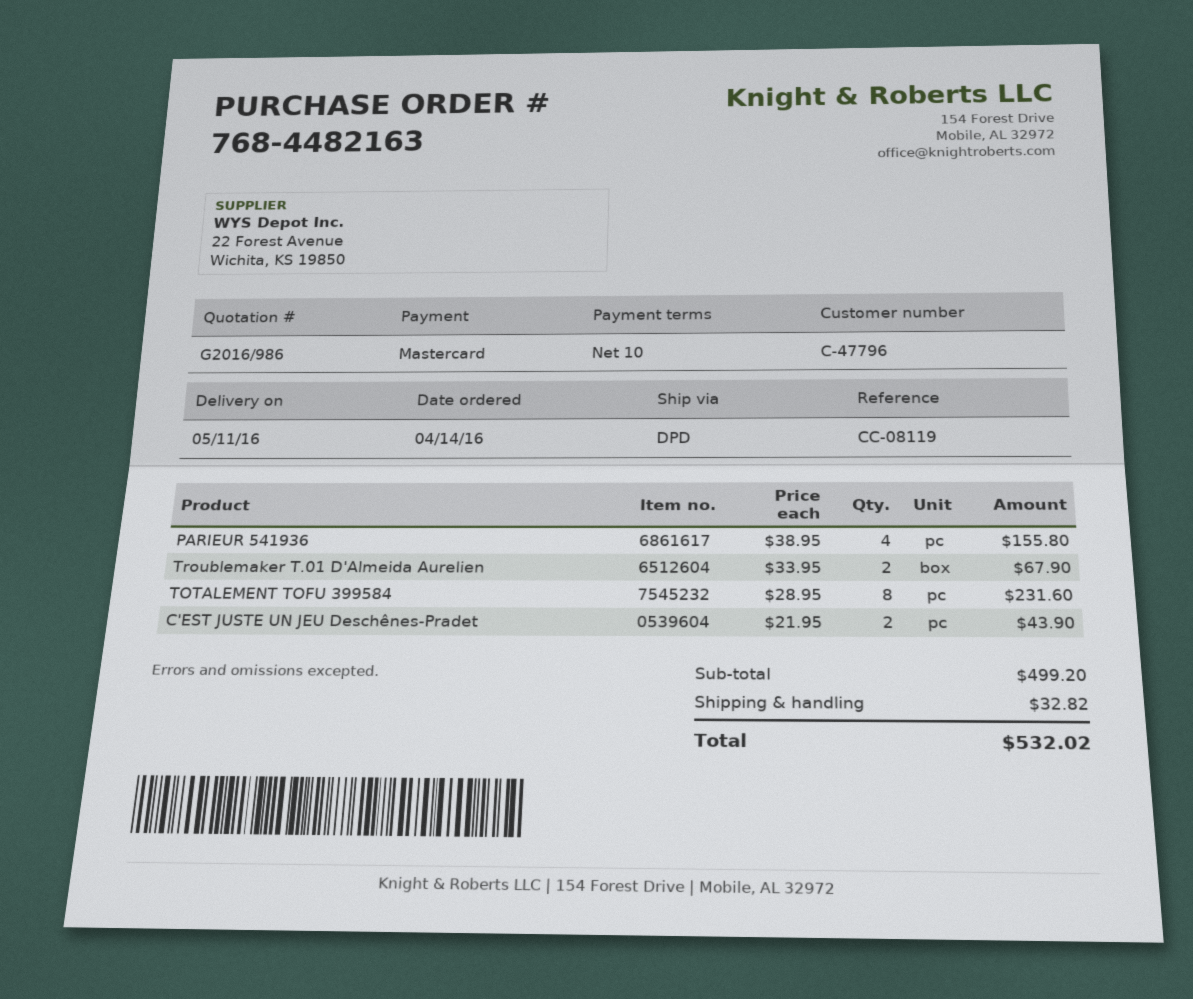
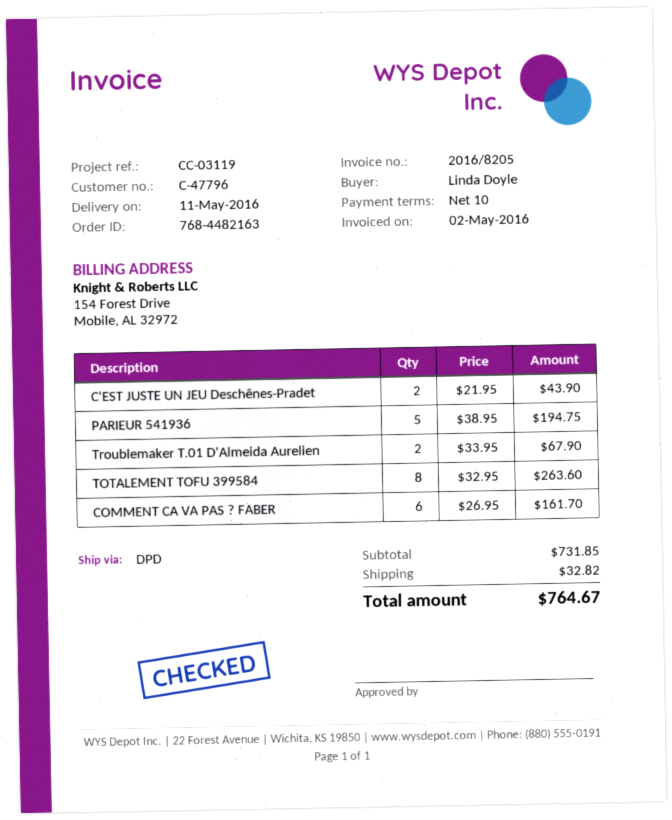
reference: CC-08119 -> CC-03119
PARIEUR 541936: 4 x 38.95 = 155.80 -> 5 x 38.95 = 194.75
TOTALEMENT TOFU 399584: 8 x 28.95 = 231.60 -> 8 x 32.95 = 263.60
COMMENT CA VA PAS ? FABER: none -> 6 x 26.95 = 161.70
subtotal: 499.20 -> 731.85
total: 532.02 -> 764.67

